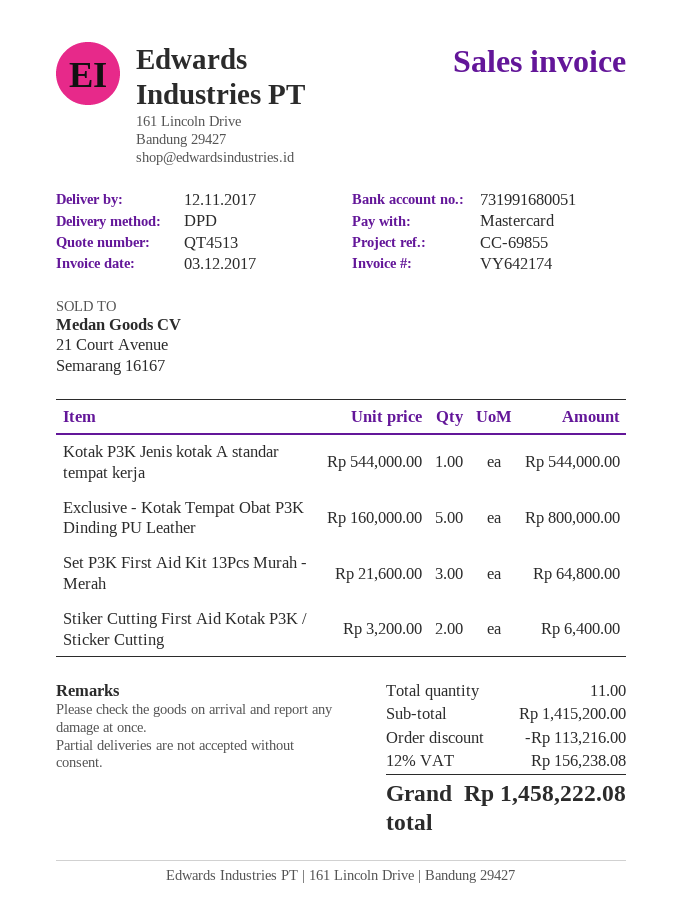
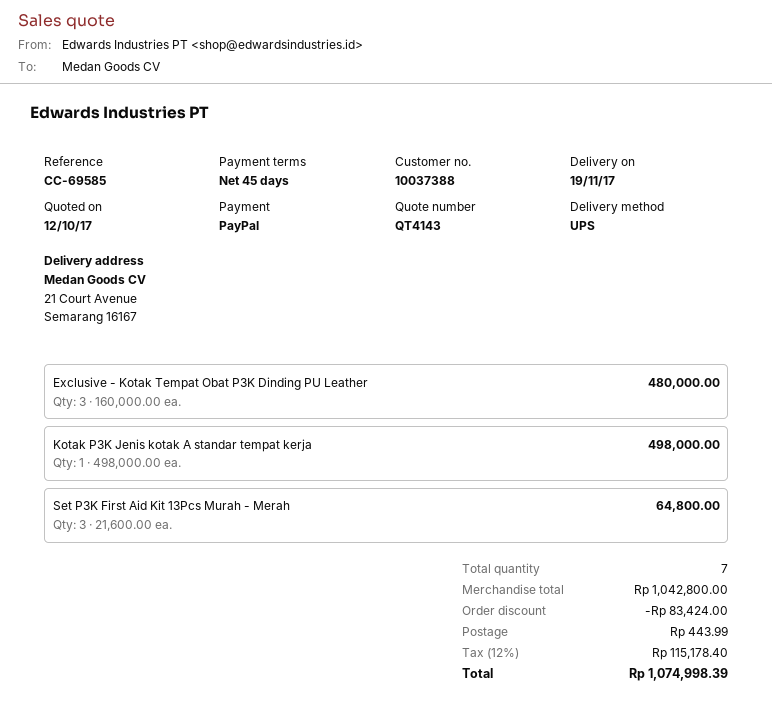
quote number: QT4513 -> QT4143
delivery date: 2017-11-12 -> 2017-11-19
reference: CC-69855 -> CC-69585
payment method: Mastercard -> PayPal
shipping method: DPD -> UPS
Kotak P3K Jenis kotak A standar tempat kerja: 1 x 544000.00 = 544000.00 -> 1 x 498000.00 = 498000.00
Exclusive - Kotak Tempat Obat P3K Dinding PU Leather: 5 x 160000.00 = 800000.00 -> 3 x 160000.00 = 480000.00
Stiker Cutting First Aid Kotak P3K / Sticker Cutting: 2 x 3200.00 = 6400.00 -> none
total quantity: 11 -> 7
subtotal: 1415200.00 -> 1042800.00
discount: 113216.00 -> 83424.00
shipping: none -> 443.99
tax: 12% = 156238.08 -> 12% = 115178.40
total: 1458222.08 -> 1074998.39

